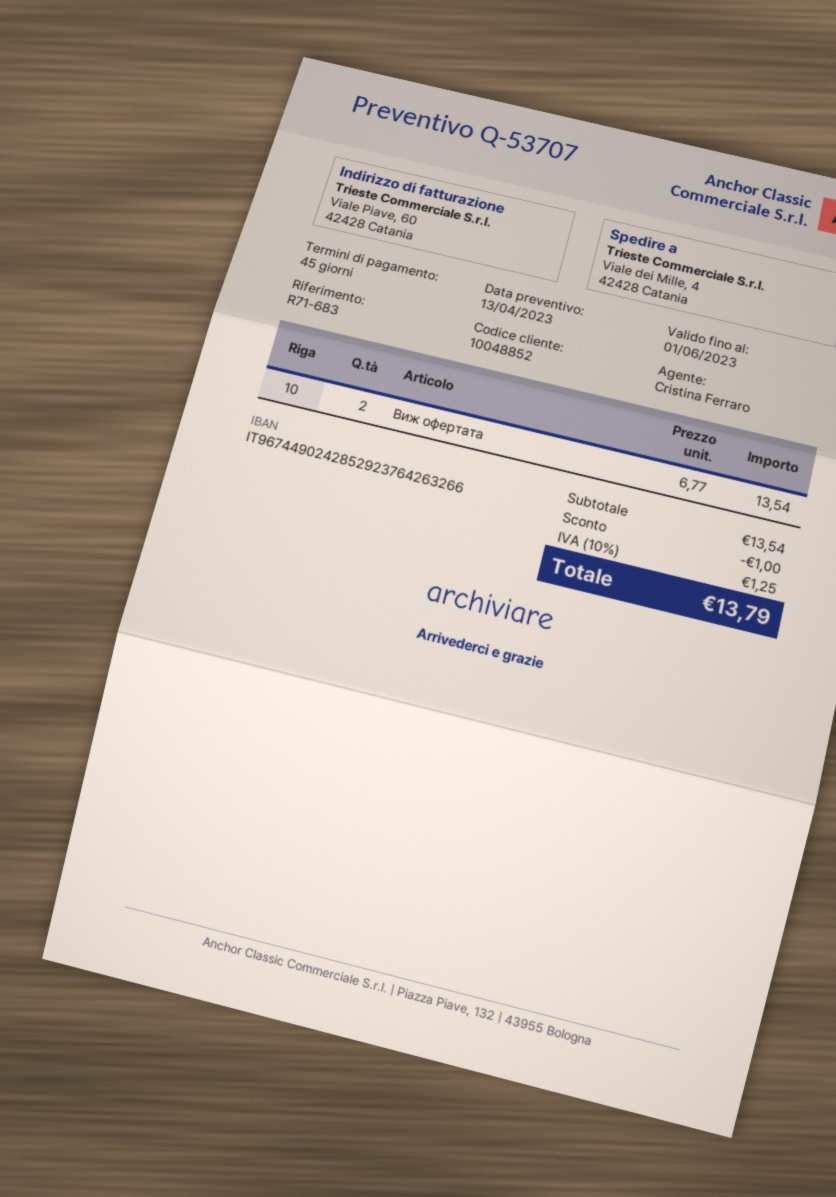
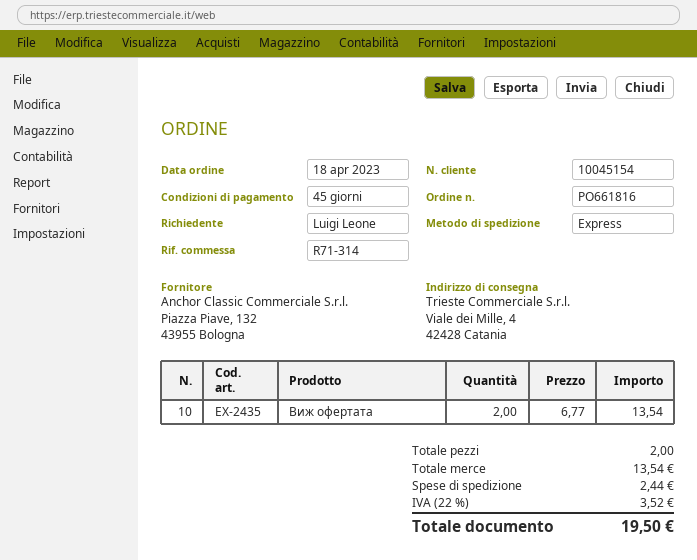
customer number: 10048852 -> 10045154
reference: R71-683 -> R71-314
discount: 1.00 -> none
shipping: none -> 2.44
tax: 10% = 1.25 -> 22% = 3.52
total: 13.79 -> 19.50

